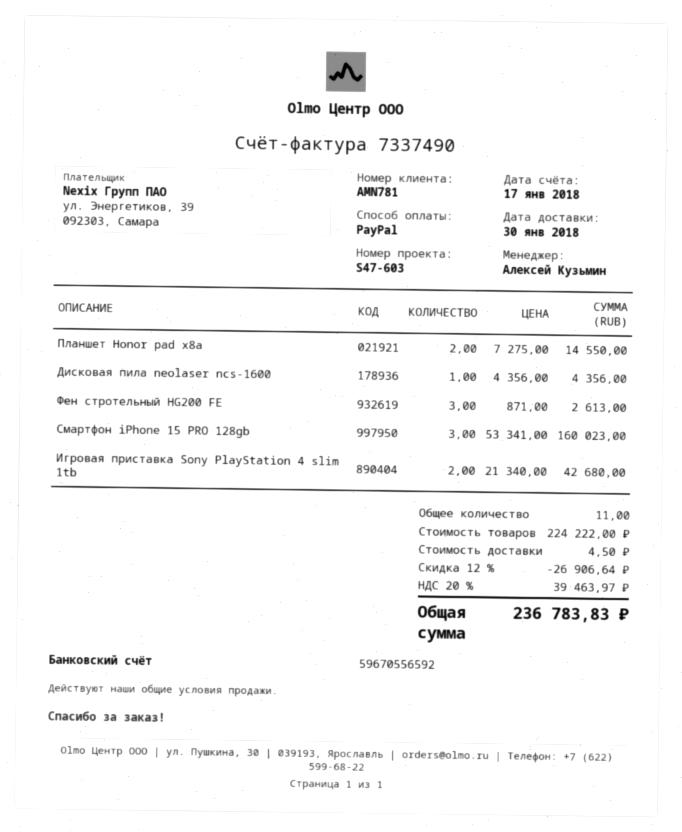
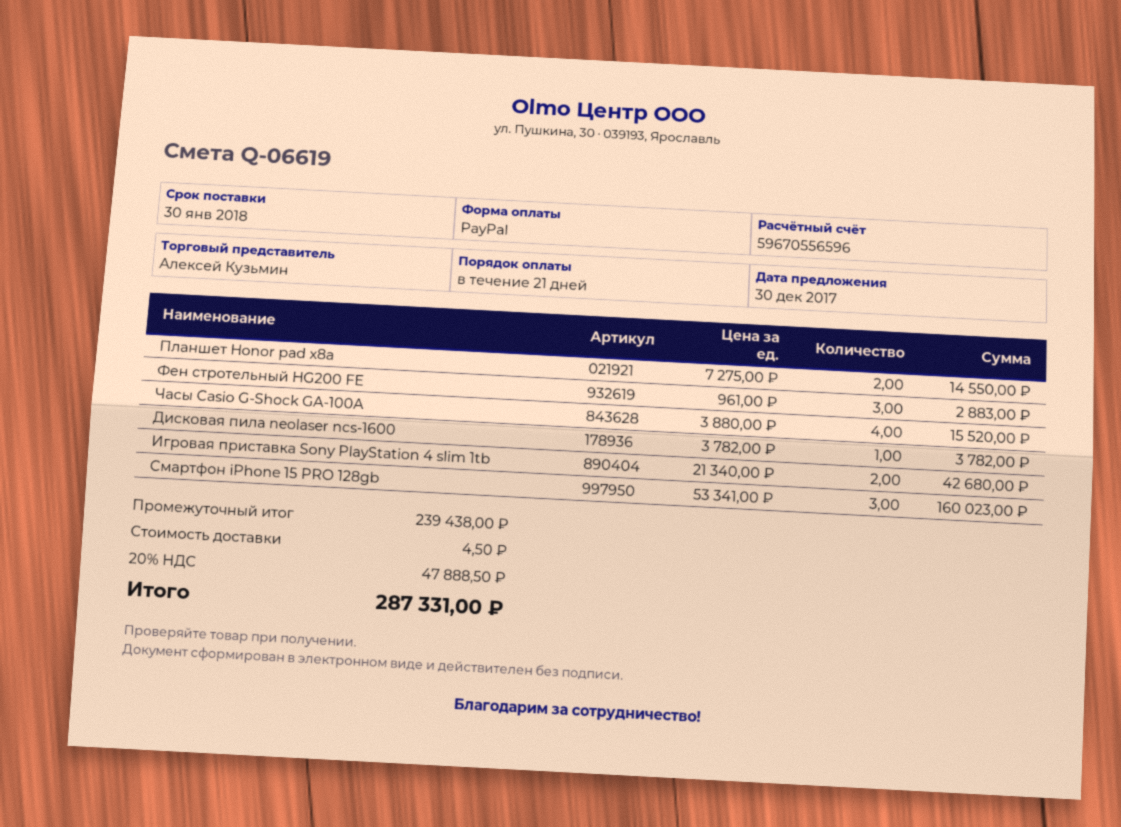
bank account: 59670556592 -> 59670556596
Дисковая пила neolaser ncs-1600: 1 x 4356.00 = 4356.00 -> 1 x 3782.00 = 3782.00
Фен стротельный HG200 FE: 3 x 871.00 = 2613.00 -> 3 x 961.00 = 2883.00
Часы Casio G-Shock GA-100A: none -> 4 x 3880.00 = 15520.00
subtotal: 224222.00 -> 239438.00
discount: 12% = 26906.64 -> none
tax: 20% = 39463.97 -> 20% = 47888.50
total: 236783.83 -> 287331.00

